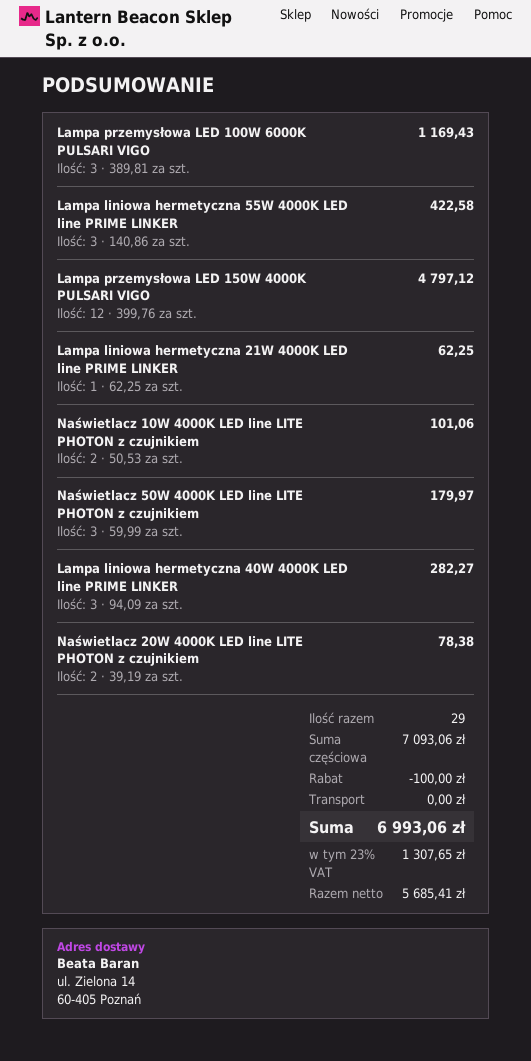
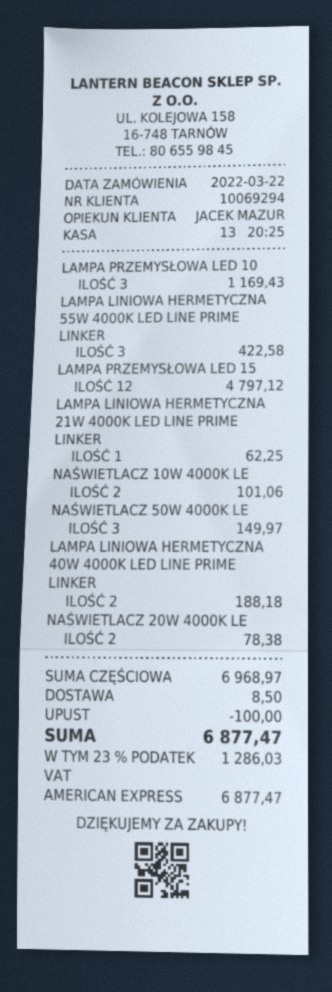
Naświetlacz 50W 4000K LED line LITE PHOTON z czujnikiem: 3 for 179.97 -> 3 for 149.97
Lampa liniowa hermetyczna 40W 4000K LED line PRIME LINKER: 3 for 282.27 -> 2 for 188.18
subtotal: 7093.06 -> 6968.97
shipping: 0.00 -> 8.50
tax: 23% = 1307.65 -> 23% = 1286.03
total: 6993.06 -> 6877.47

